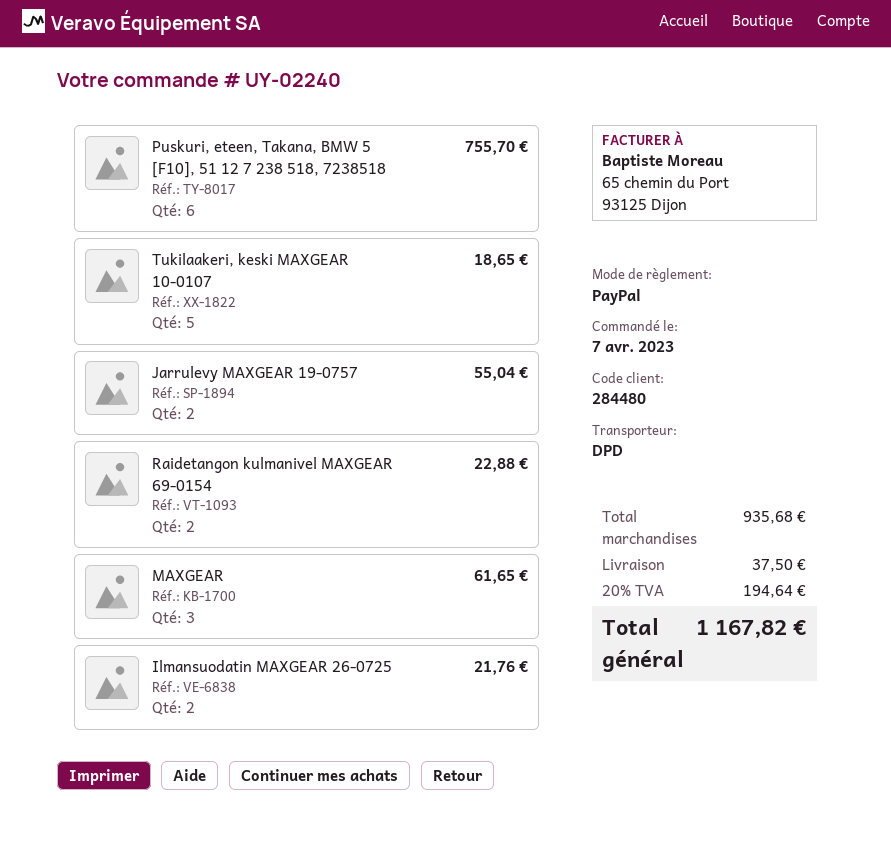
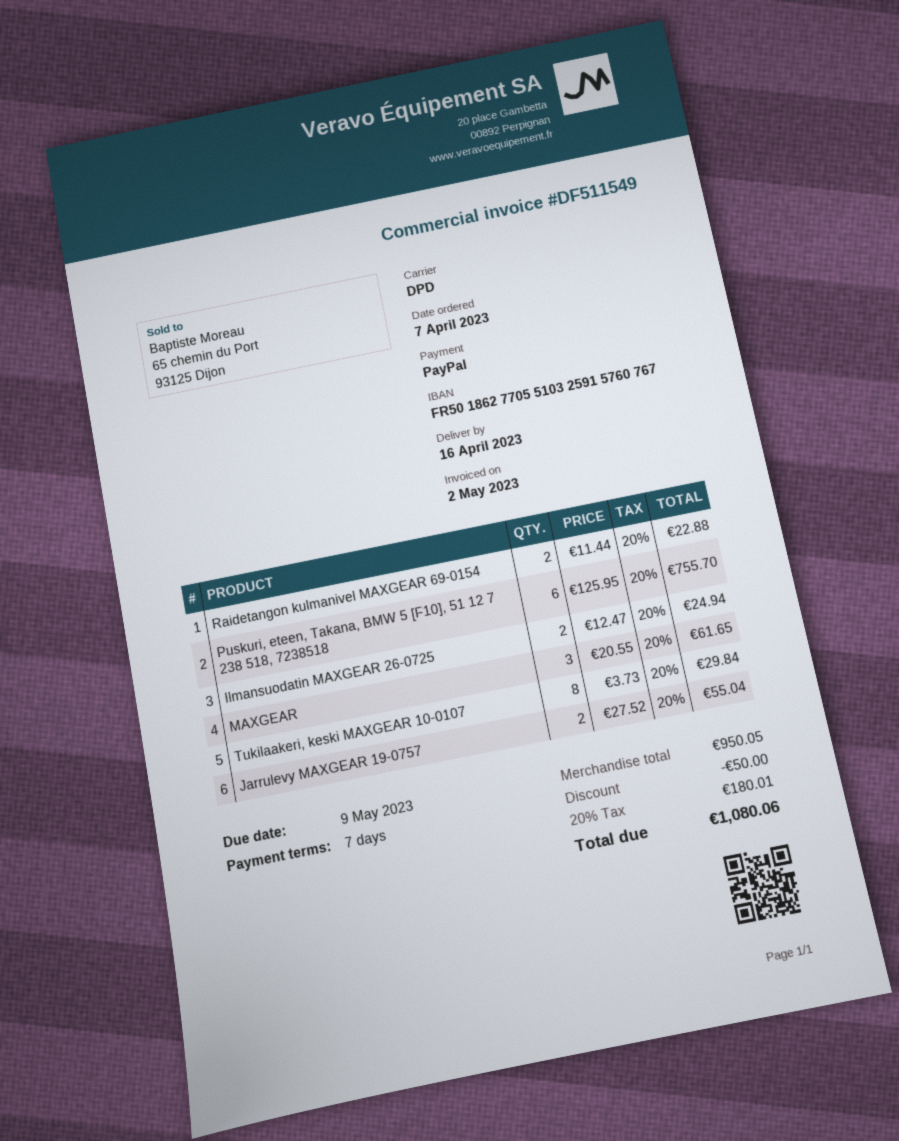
Tukilaakeri, keski MAXGEAR 10-0107: 5 for 18.65 -> 8 for 29.84
Ilmansuodatin MAXGEAR 26-0725: 2 for 21.76 -> 2 for 24.94
subtotal: 935.68 -> 950.05
discount: none -> 50.00
shipping: 37.50 -> none
tax: 20% = 194.64 -> 20% = 180.01
total: 1167.82 -> 1080.06

